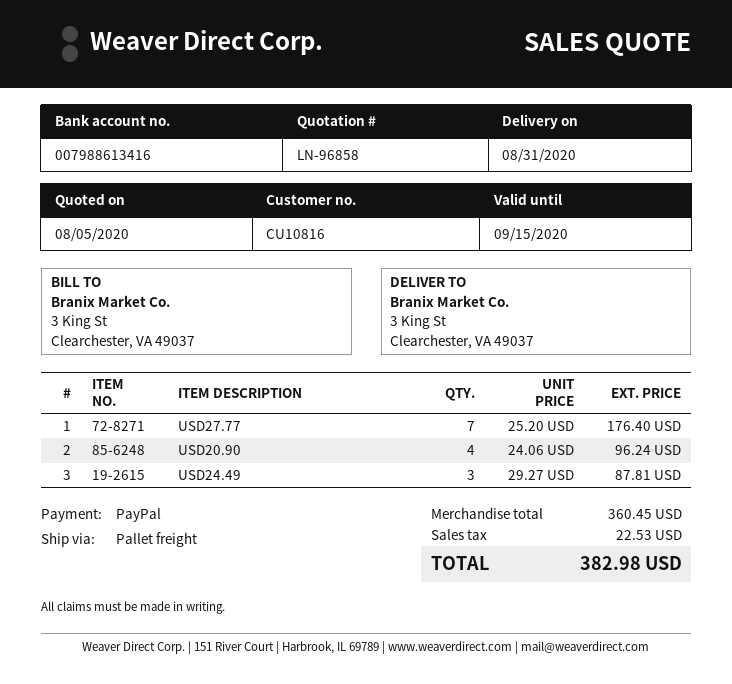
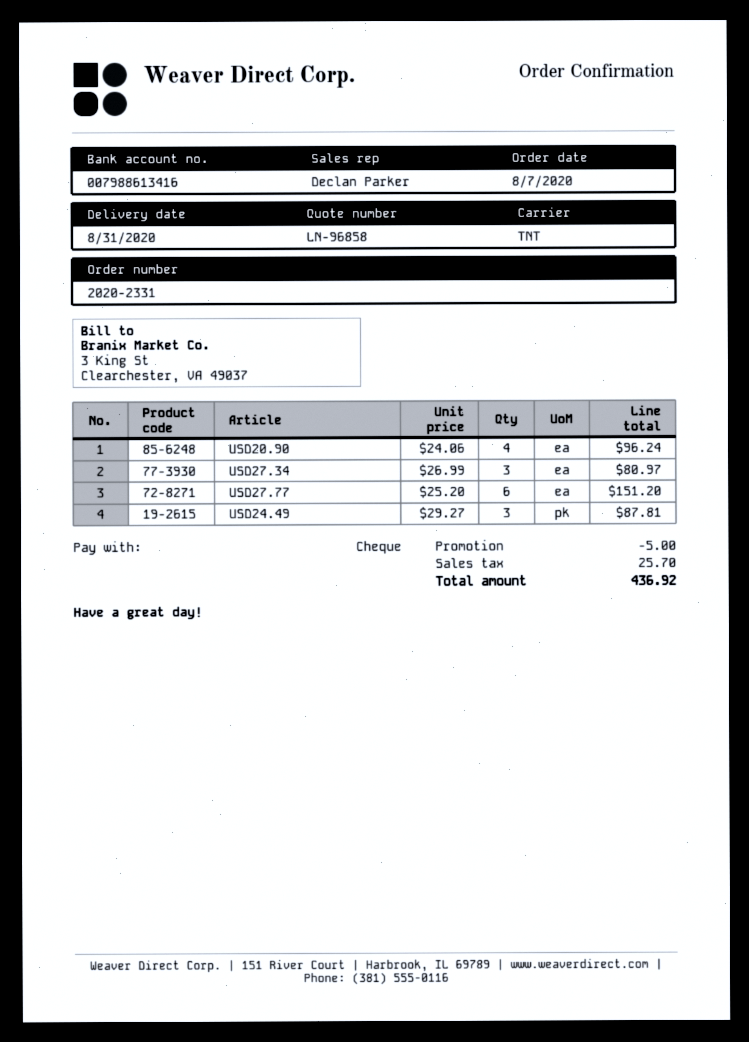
payment method: PayPal -> cheque
shipping method: pallet freight -> TNT
USD27.77: 7 x 25.20 = 176.40 -> 6 x 25.20 = 151.20
USD27.34: none -> 3 x 26.99 = 80.97
discount: none -> 5.00
tax: 22.53 -> 25.70
total: 382.98 -> 436.92

